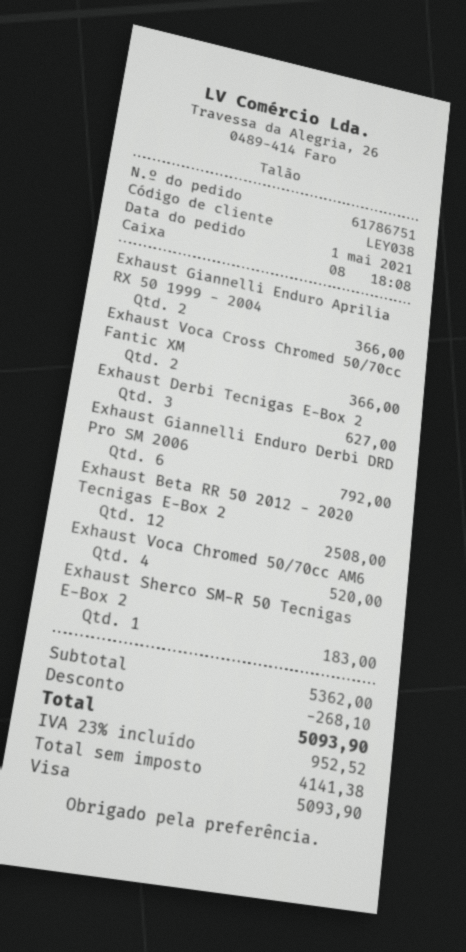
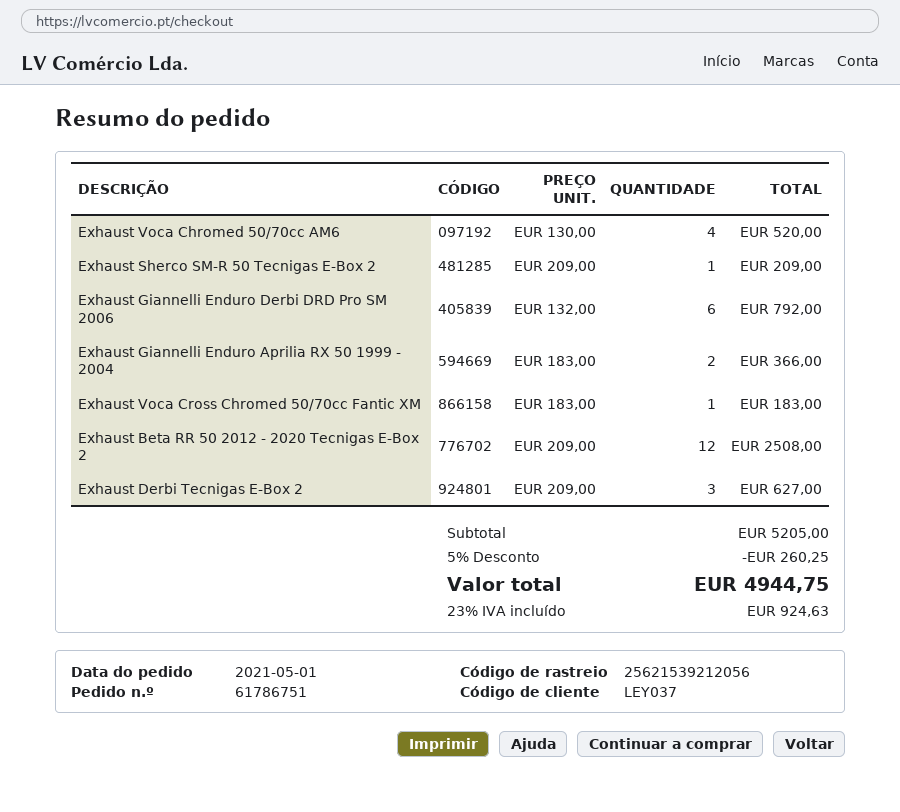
customer number: LEY038 -> LEY037
Exhaust Voca Cross Chromed 50/70cc Fantic XM: 2 for 366.00 -> 1 for 183.00
Exhaust Sherco SM-R 50 Tecnigas E-Box 2: 1 for 183.00 -> 1 for 209.00
subtotal: 5362.00 -> 5205.00
discount: 268.10 -> 260.25
tax: 23% = 952.52 -> 23% = 924.63
total: 5093.90 -> 4944.75

